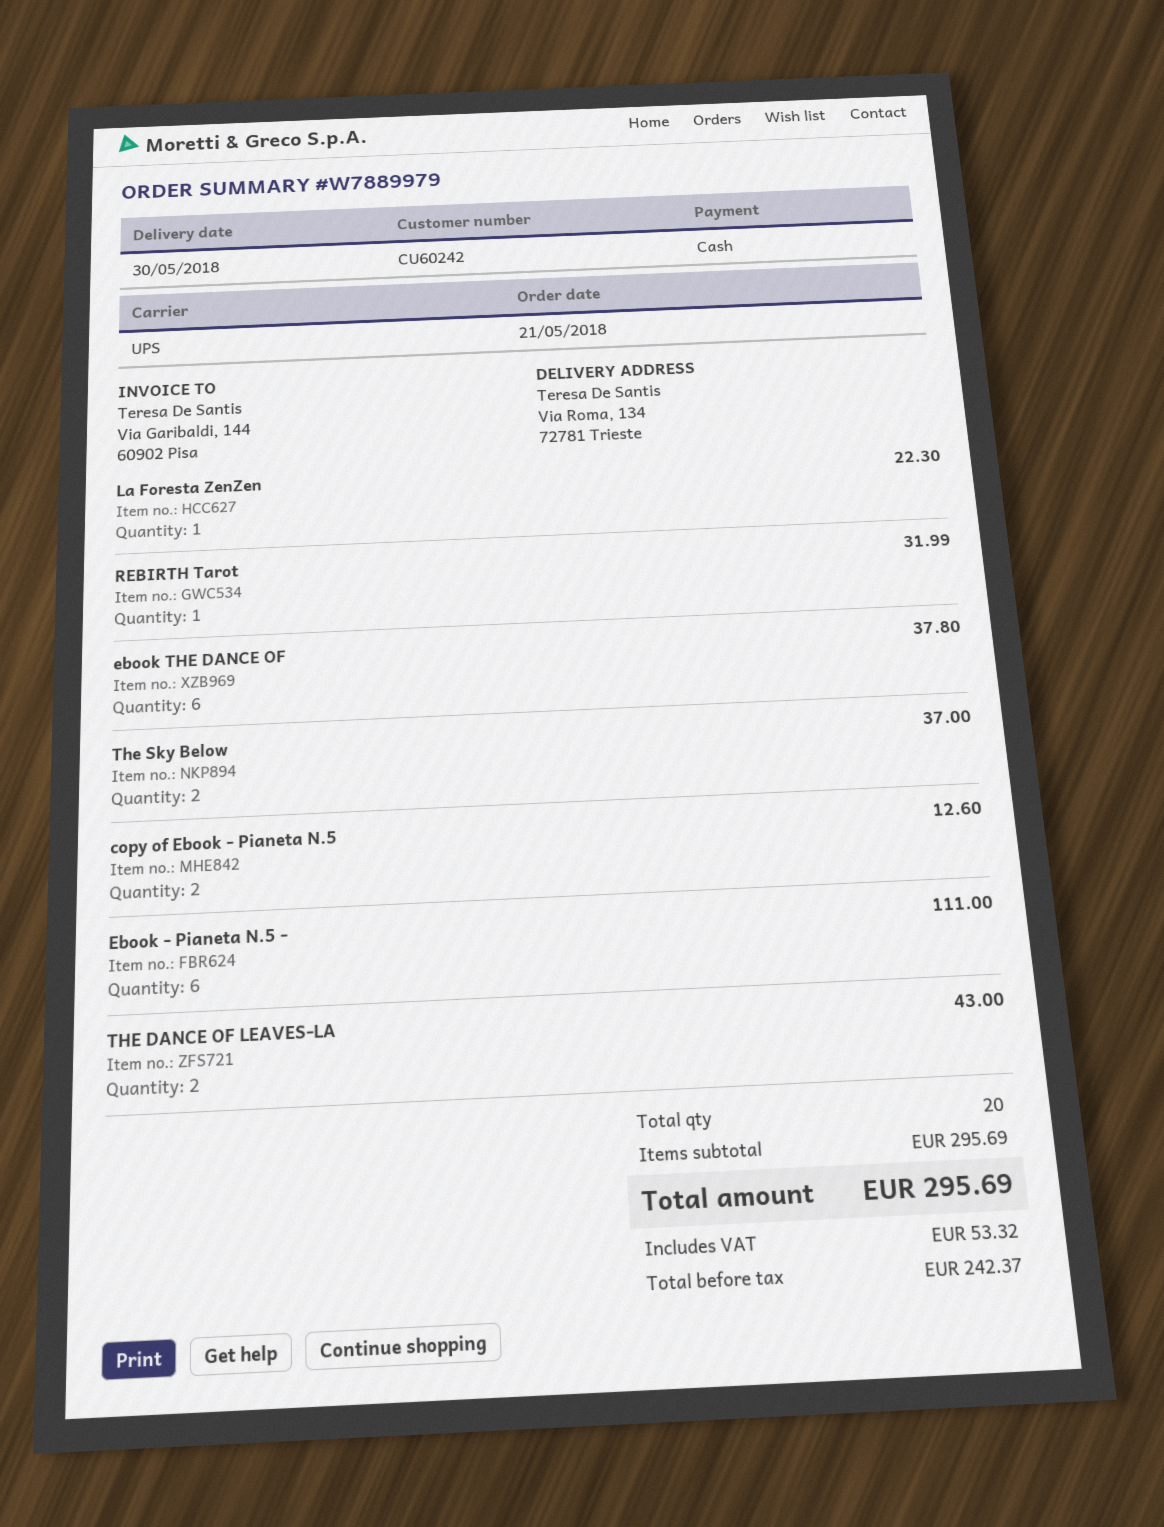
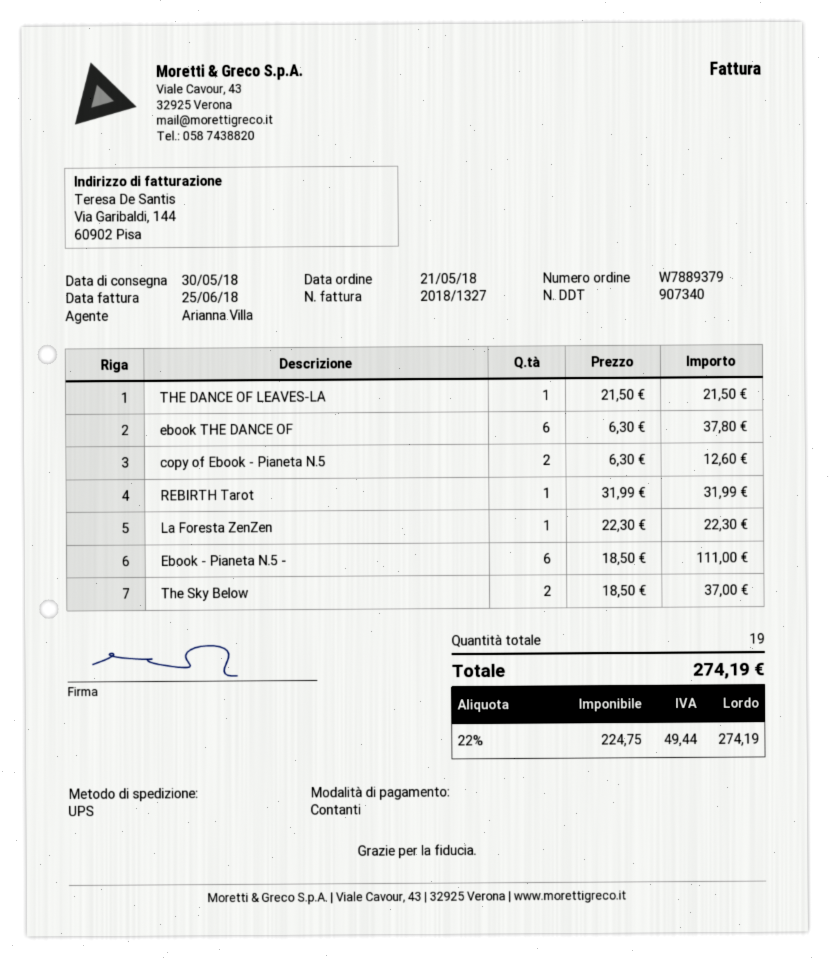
order number: W7889979 -> W7889379
THE DANCE OF LEAVES-LA: 2 for 43.00 -> 1 for 21.50
total quantity: 20 -> 19
net: 242.37 -> 224.75
tax: 53.32 -> 49.44
total: 295.69 -> 274.19

